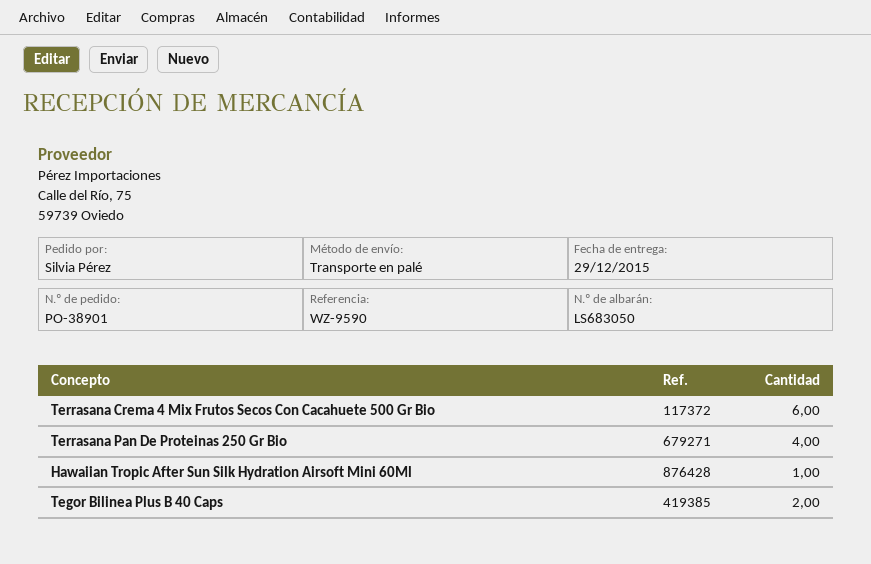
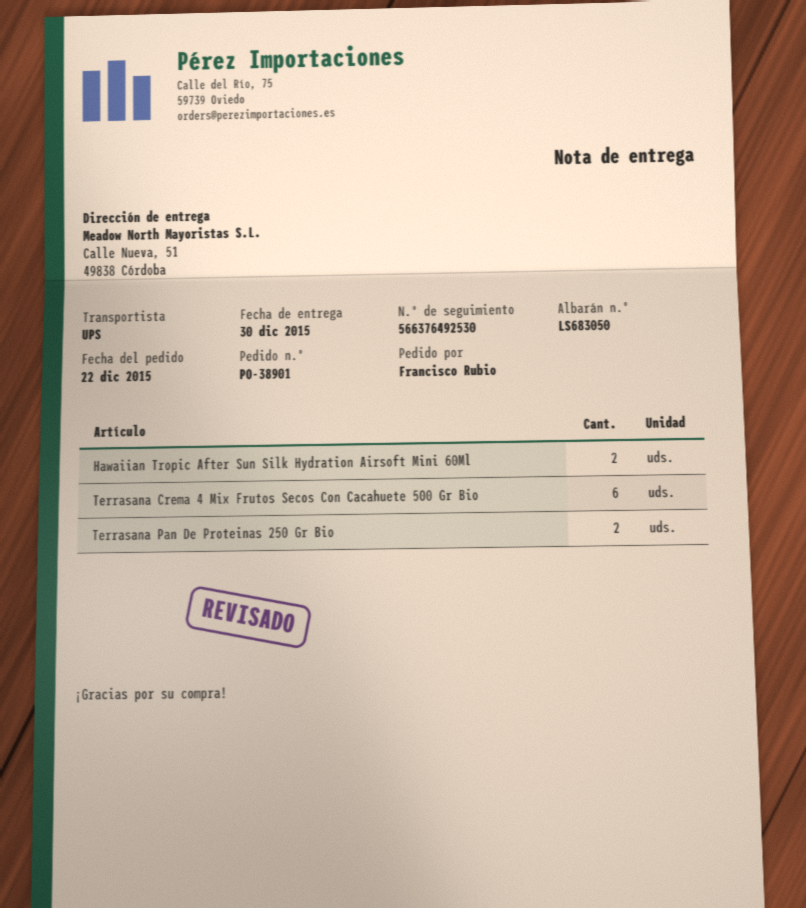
delivery date: 2015-12-29 -> 2015-12-30
ordered by: Silvia Pérez -> Francisco Rubio
shipping method: pallet freight -> UPS
Terrasana Pan De Proteinas 250 Gr Bio: 4 -> 2
Hawaiian Tropic After Sun Silk Hydration Airsoft Mini 60Ml: 1 -> 2
Tegor Bilinea Plus B 40 Caps: 2 -> none

